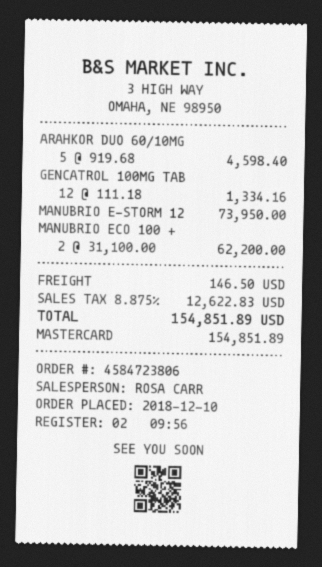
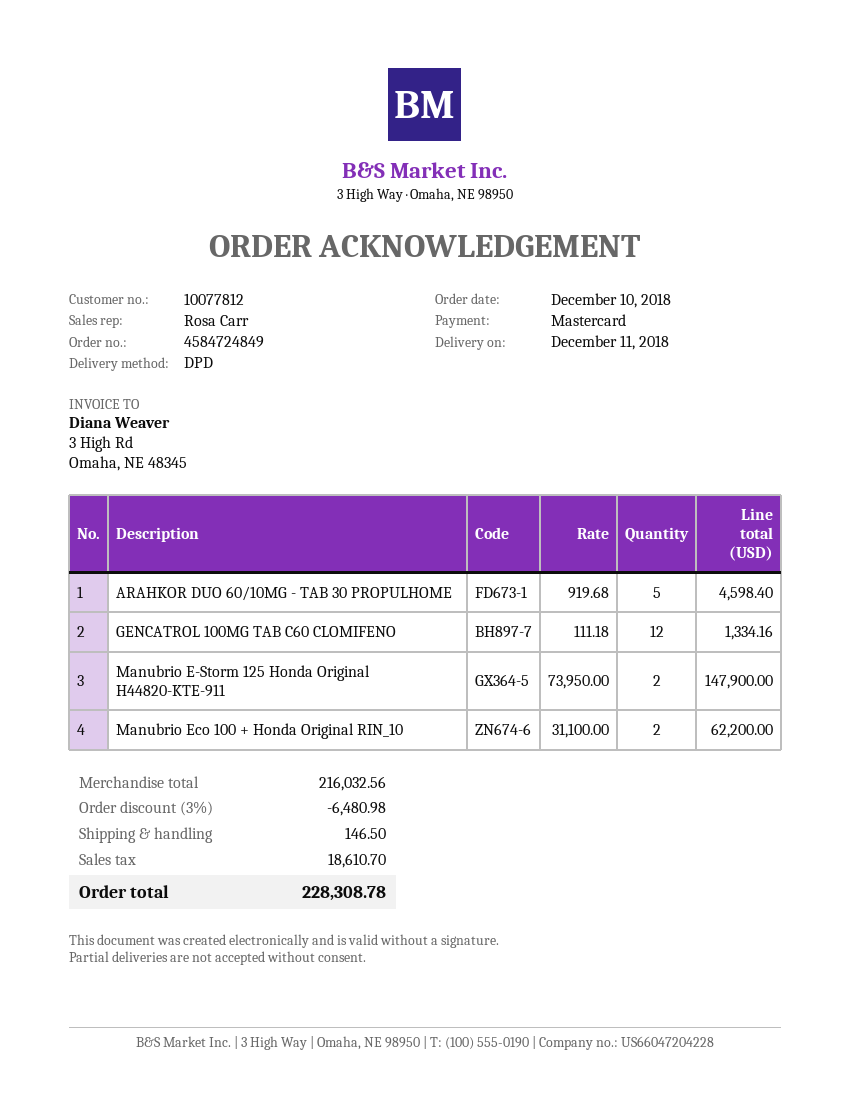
order number: 4584723806 -> 4584724849
MANUBRIO E-STORM 12: 1 x 73950.00 = 73950.00 -> 2 x 73950.00 = 147900.00
discount: none -> 3% = 6480.98
tax: 12622.83 -> 18610.70
total: 154851.89 -> 228308.78

